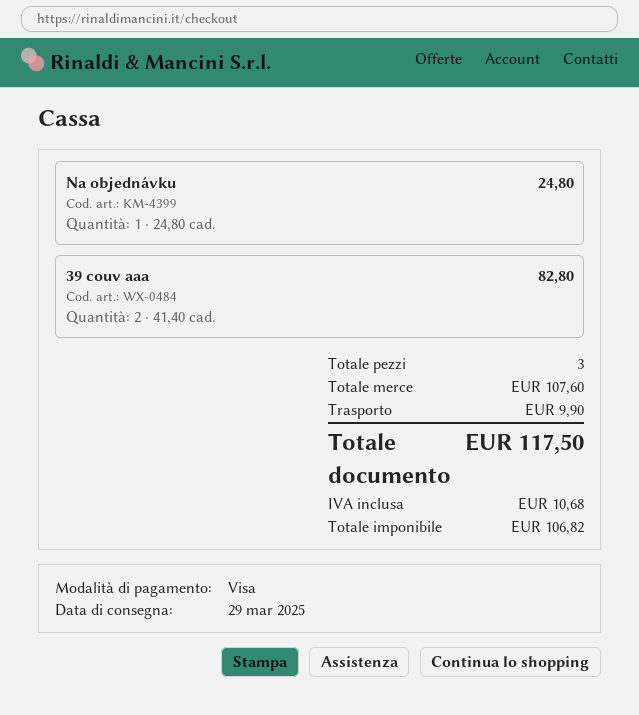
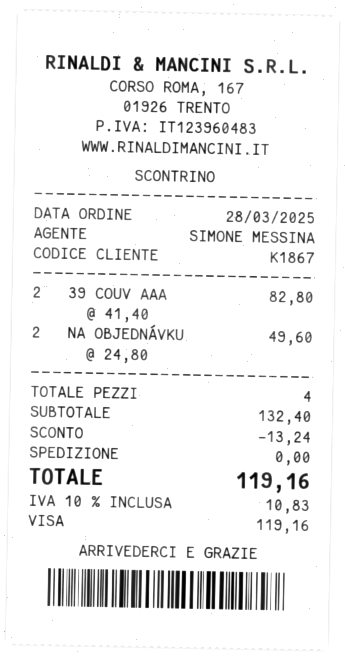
Na objednávku: 1 x 24.80 = 24.80 -> 2 x 24.80 = 49.60
total quantity: 3 -> 4
subtotal: 107.60 -> 132.40
discount: none -> 13.24
shipping: 9.90 -> 0.00
tax: 10.68 -> 10.83
total: 117.50 -> 119.16

